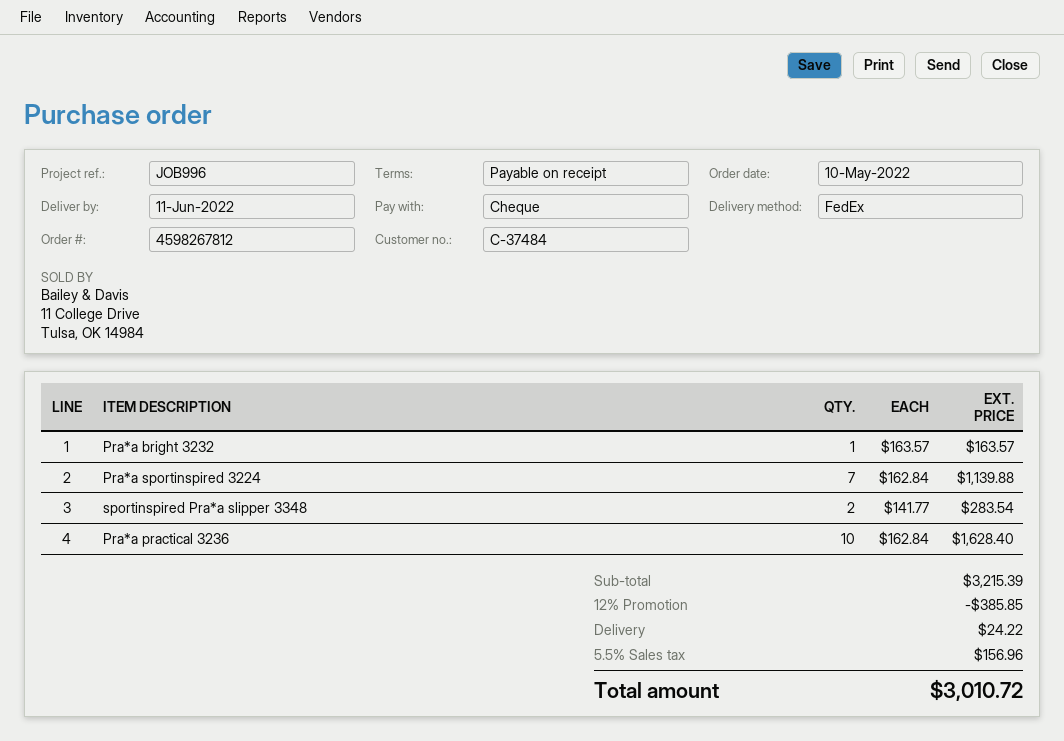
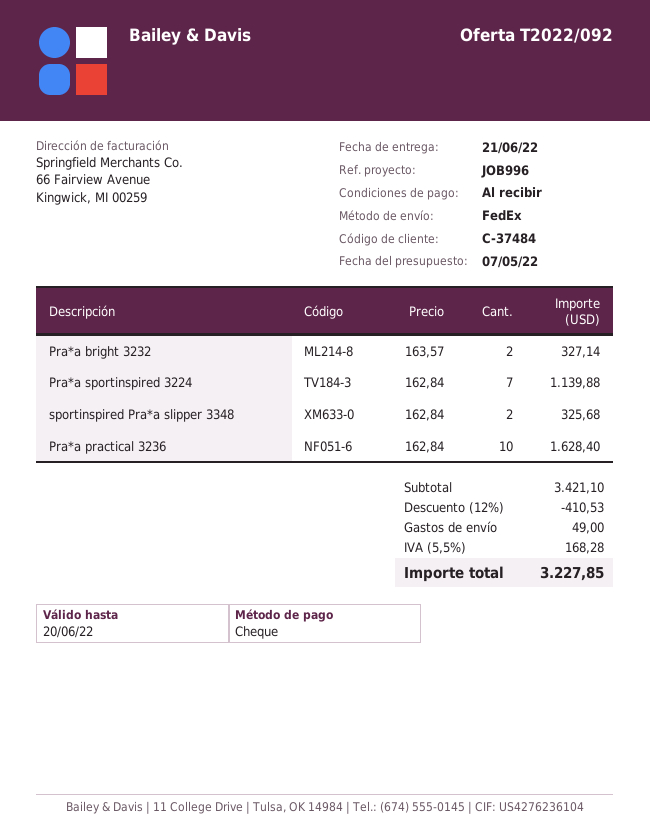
delivery date: 2022-06-11 -> 2022-06-21
Pra*a bright 3232: 1 x 163.57 = 163.57 -> 2 x 163.57 = 327.14
sportinspired Pra*a slipper 3348: 2 x 141.77 = 283.54 -> 2 x 162.84 = 325.68
subtotal: 3215.39 -> 3421.10
discount: 12% = 385.85 -> 12% = 410.53
shipping: 24.22 -> 49.00
tax: 5.5% = 156.96 -> 5.5% = 168.28
total: 3010.72 -> 3227.85

